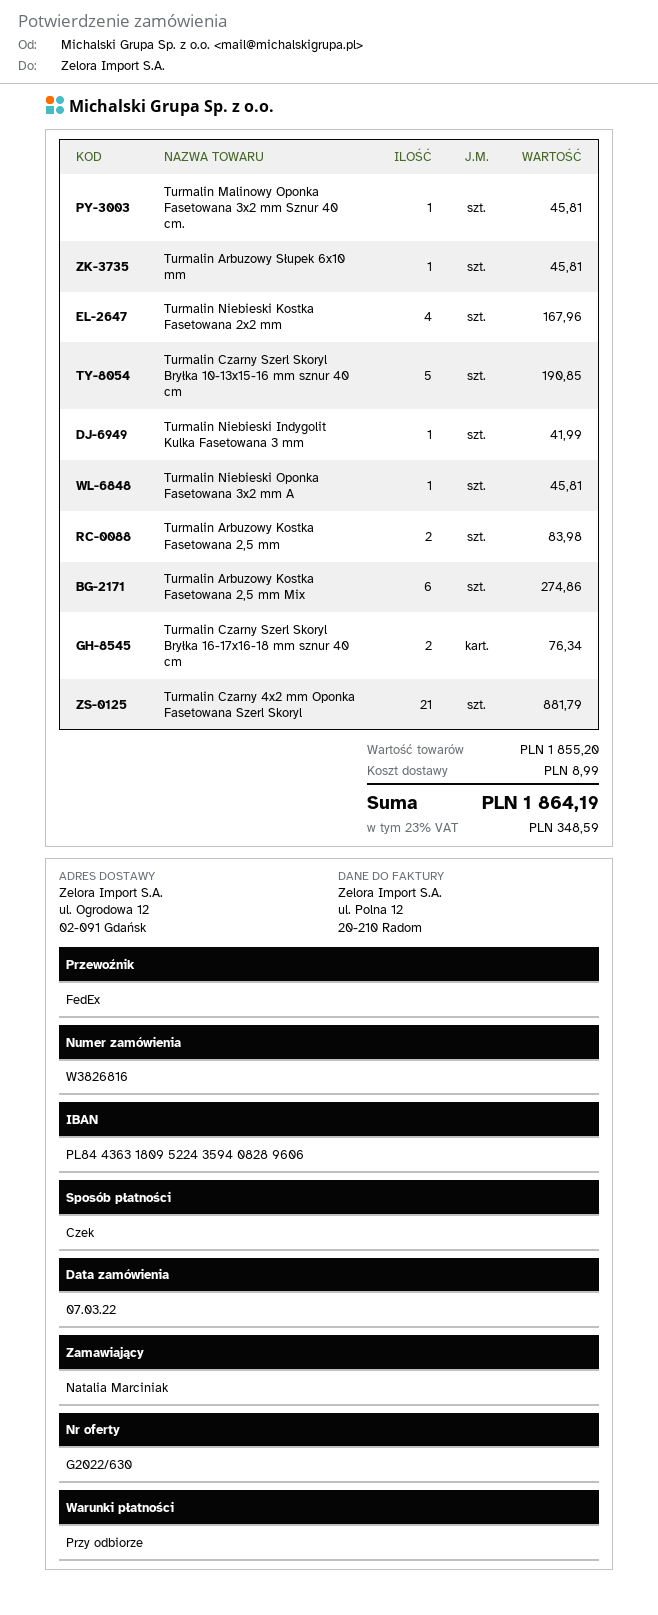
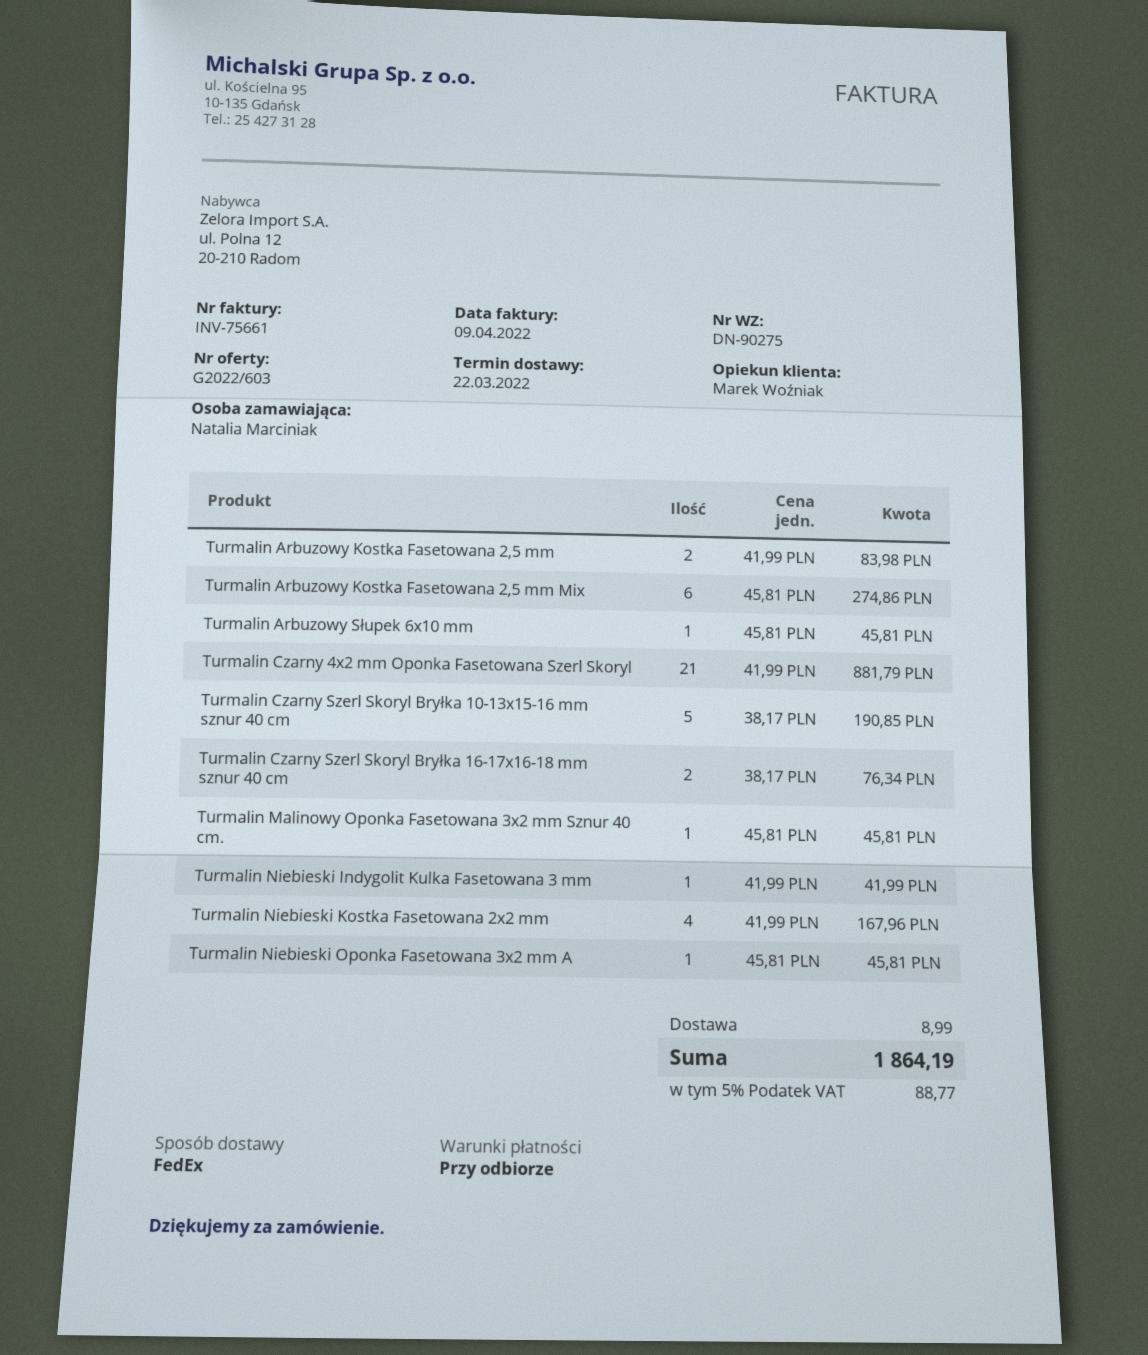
quote number: G2022/630 -> G2022/603
tax: 23% = 348.59 -> 5% = 88.77

